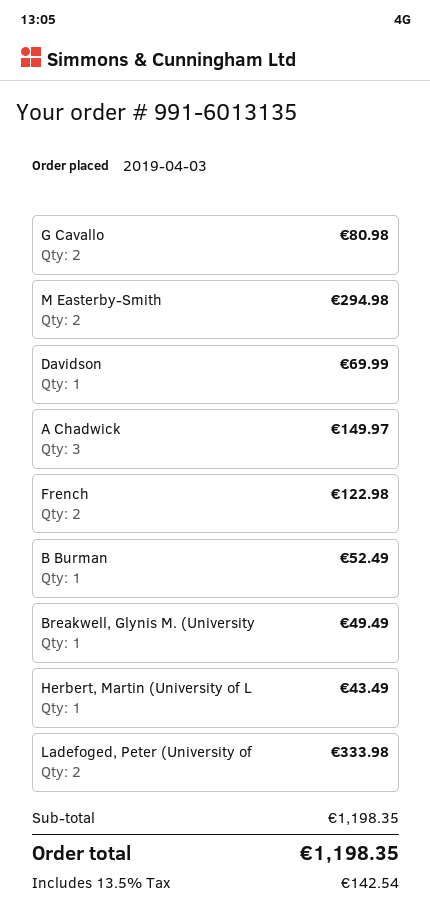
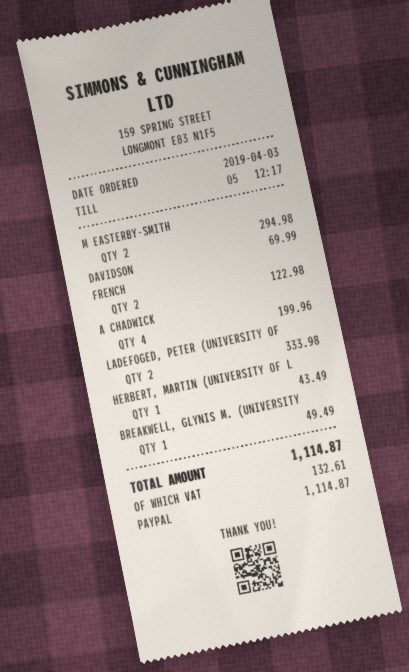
G Cavallo: 2 for 80.98 -> none
A Chadwick: 3 for 149.97 -> 4 for 199.96
B Burman: 1 for 52.49 -> none
tax: 142.54 -> 132.61
total: 1198.35 -> 1114.87

